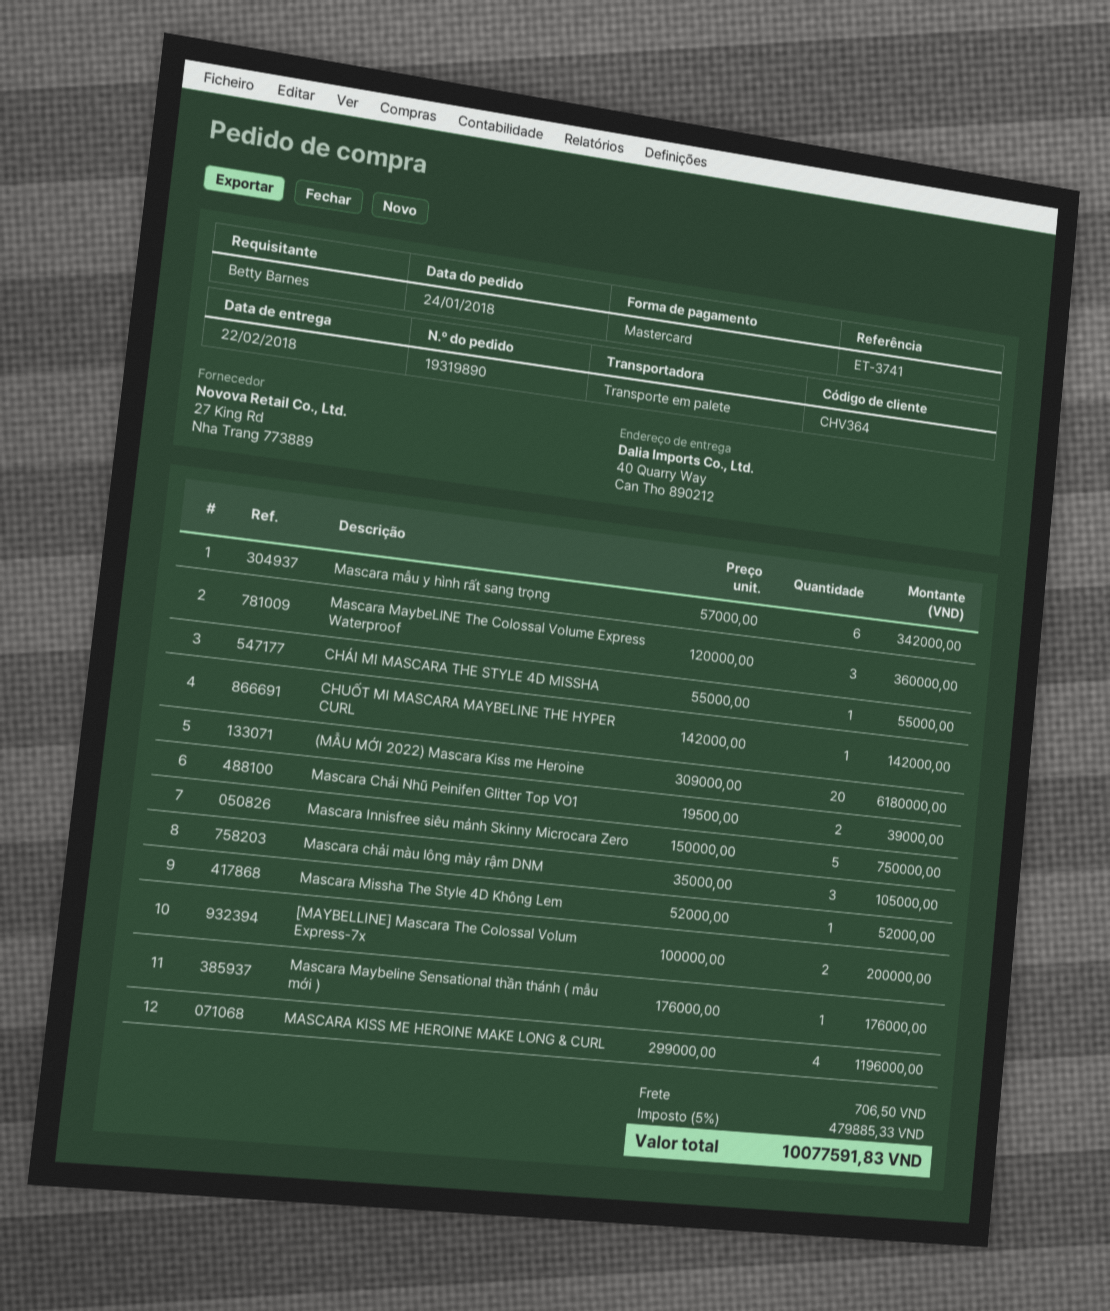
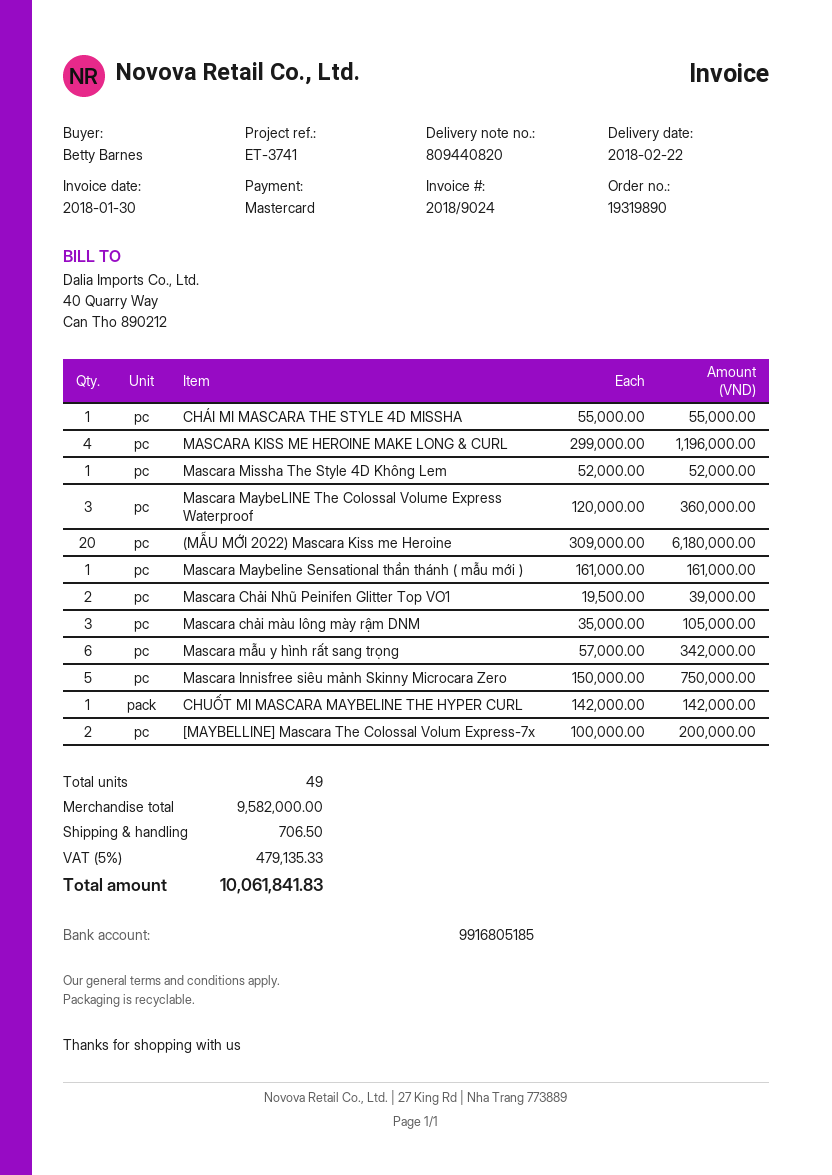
Mascara Maybeline Sensational thần thánh ( mẫu mới ): 1 x 176000.00 = 176000.00 -> 1 x 161000.00 = 161000.00
tax: 5% = 479885.33 -> 5% = 479135.33
total: 10077591.83 -> 10061841.83

